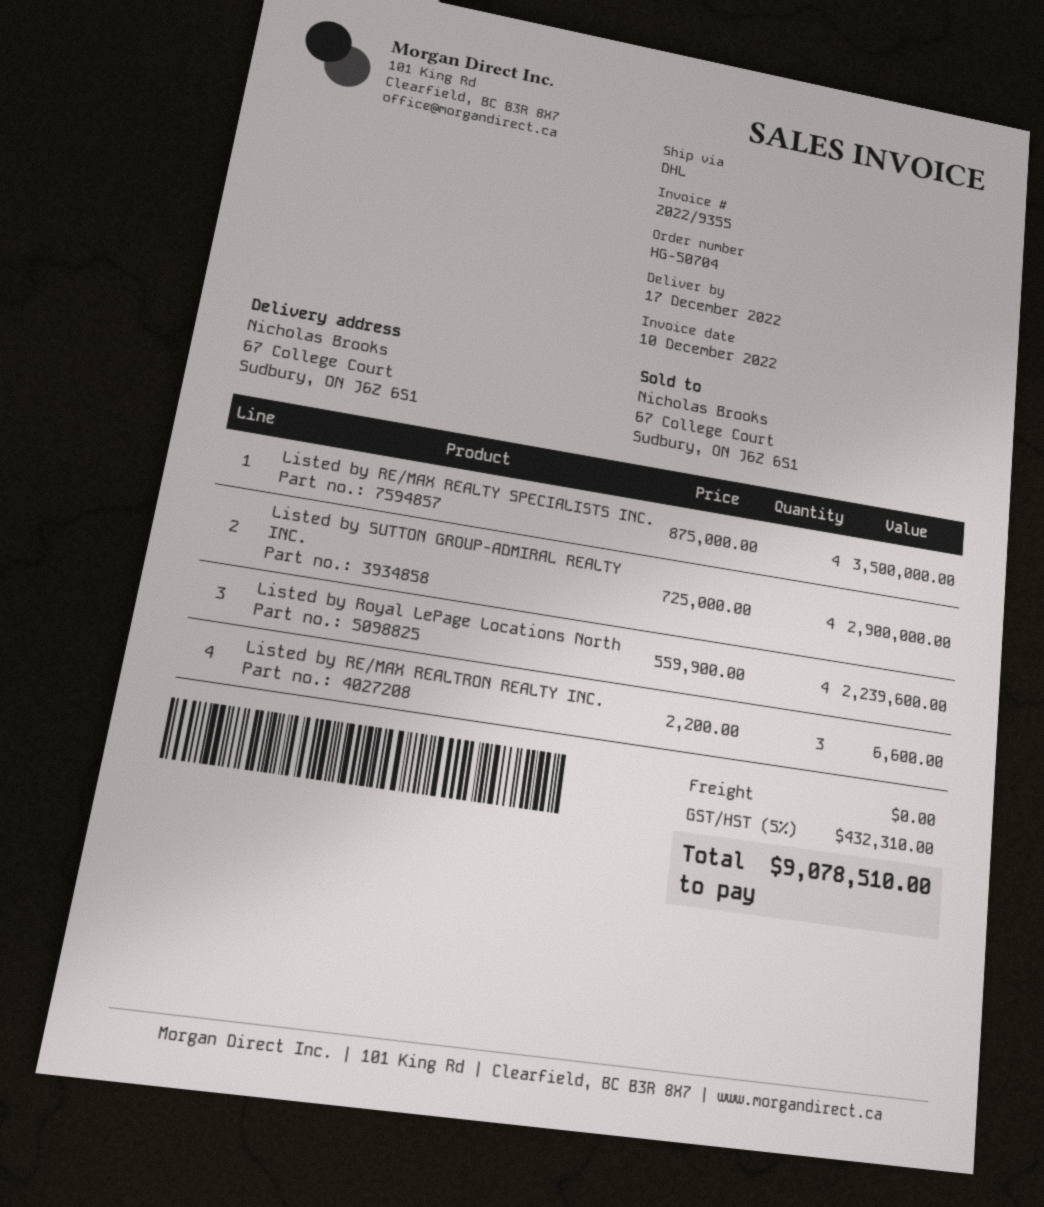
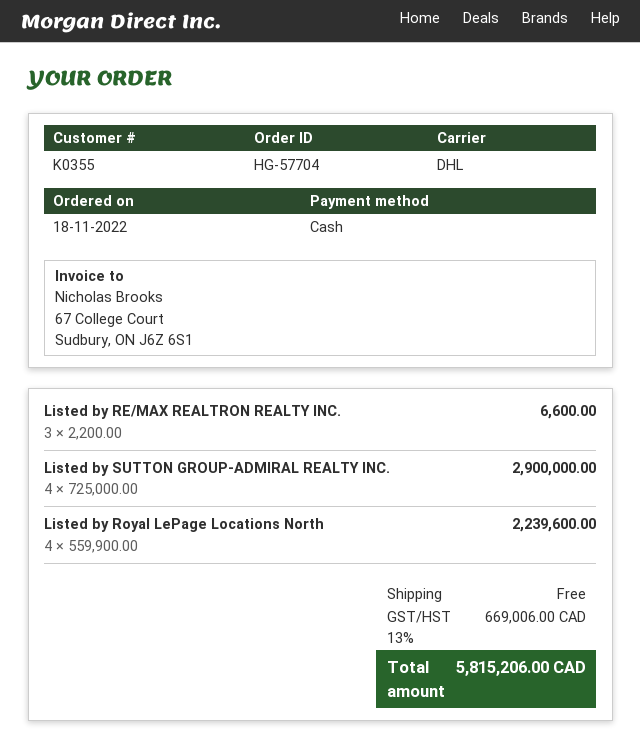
order number: HG-50704 -> HG-57704
Listed by RE/MAX REALTY SPECIALISTS INC.: 4 x 875000.00 = 3500000.00 -> none
tax: 5% = 432310.00 -> 13% = 669006.00
total: 9078510.00 -> 5815206.00

